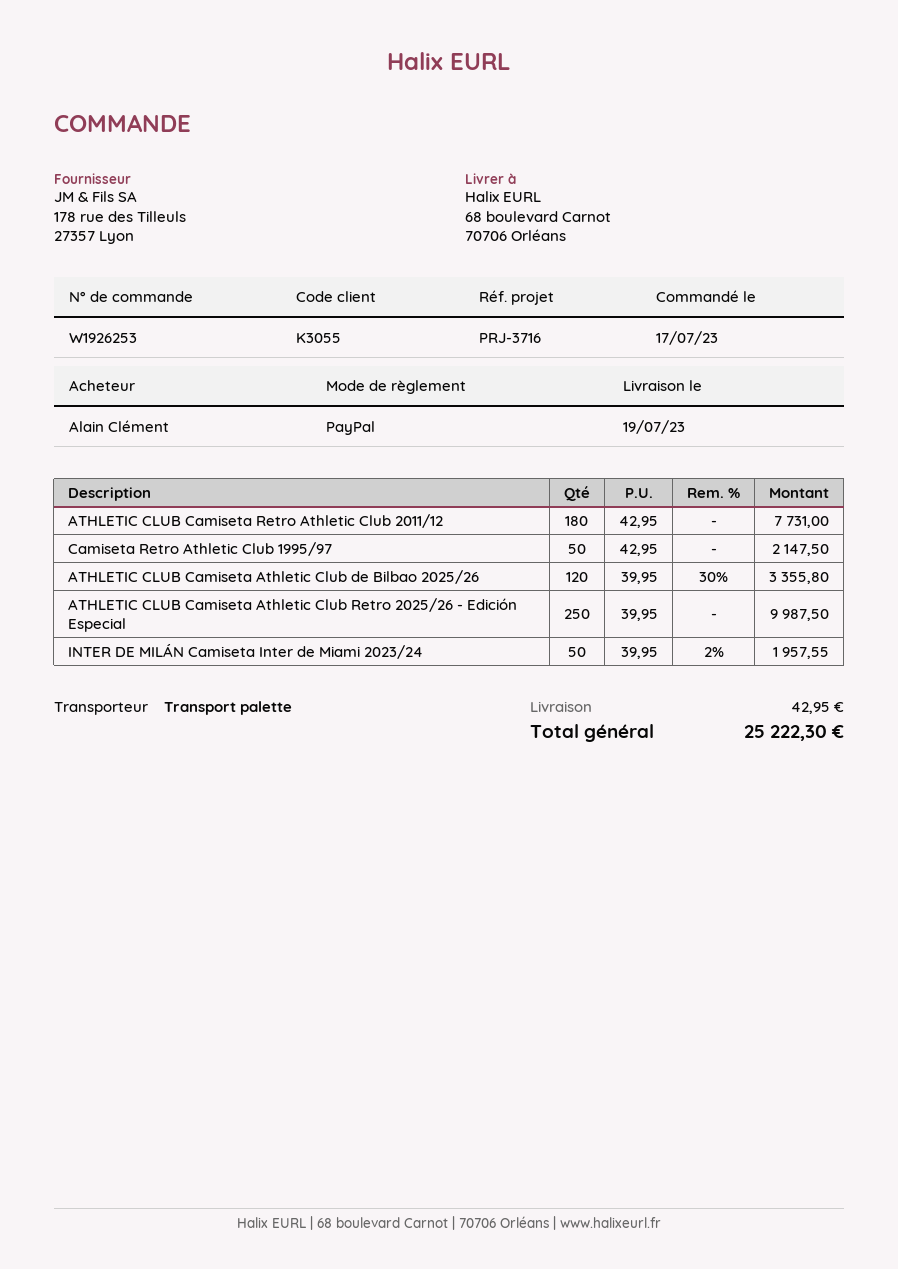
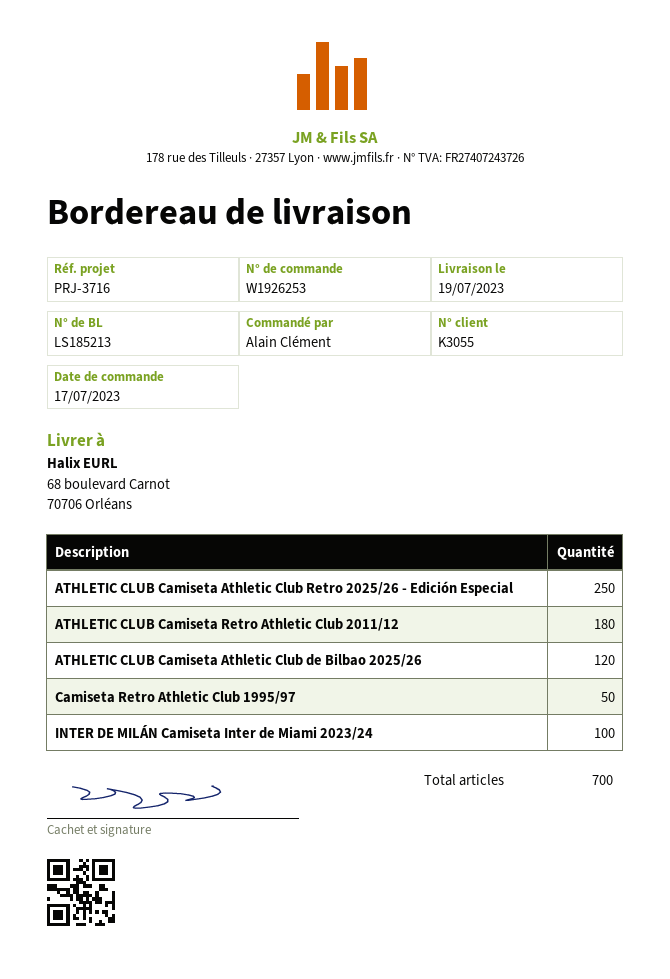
INTER DE MILÁN Camiseta Inter de Miami 2023/24: 50 -> 100

